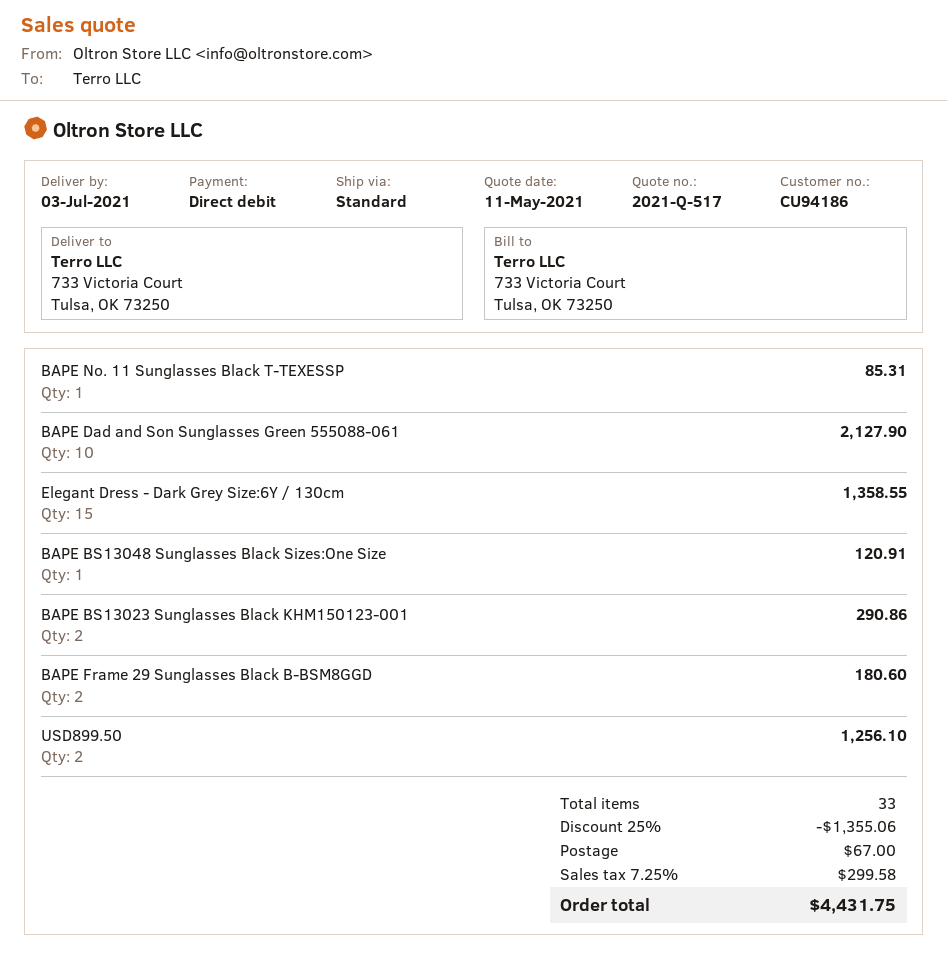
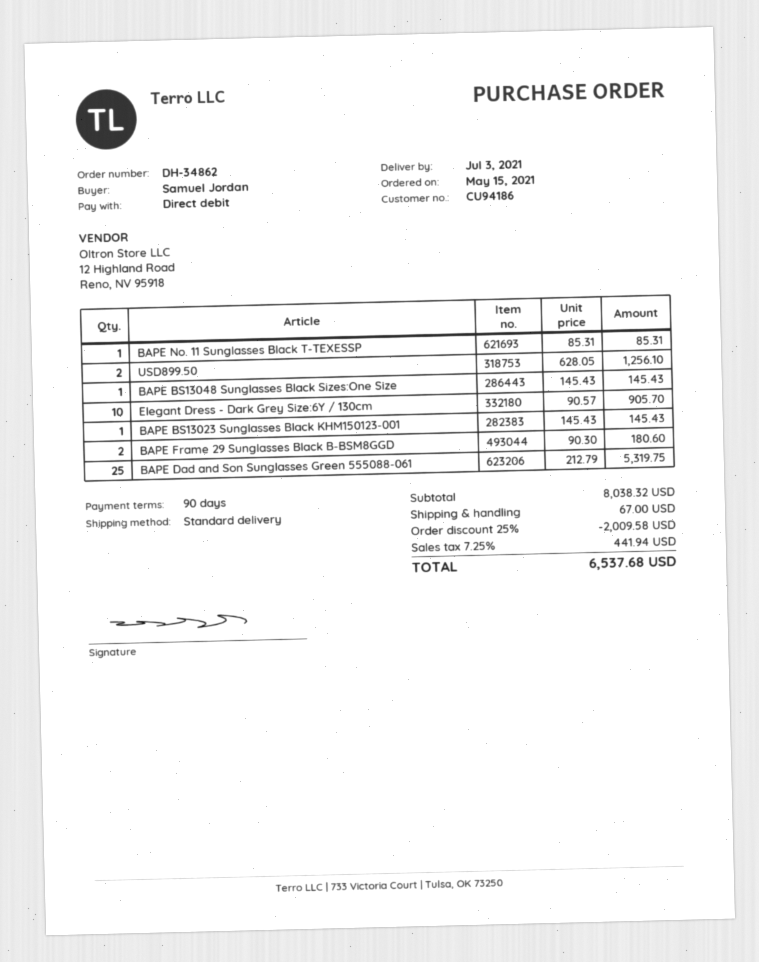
BAPE Dad and Son Sunglasses Green 555088-061: 10 for 2127.90 -> 25 for 5319.75
Elegant Dress - Dark Grey Size:6Y / 130cm: 15 for 1358.55 -> 10 for 905.70
BAPE BS13048 Sunglasses Black Sizes:One Size: 1 for 120.91 -> 1 for 145.43
BAPE BS13023 Sunglasses Black KHM150123-001: 2 for 290.86 -> 1 for 145.43
discount: 25% = 1355.06 -> 25% = 2009.58
tax: 7.25% = 299.58 -> 7.25% = 441.94
total: 4431.75 -> 6537.68

